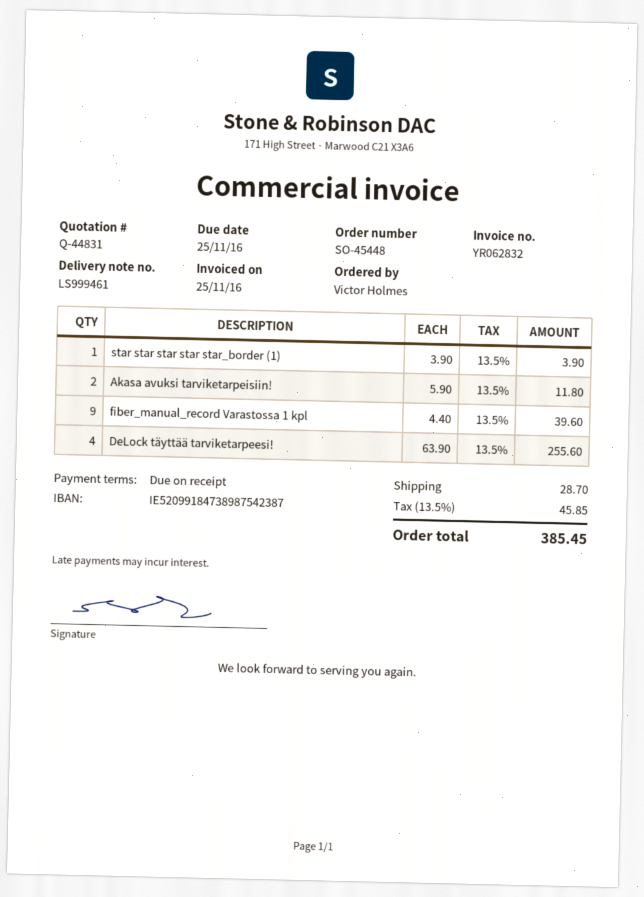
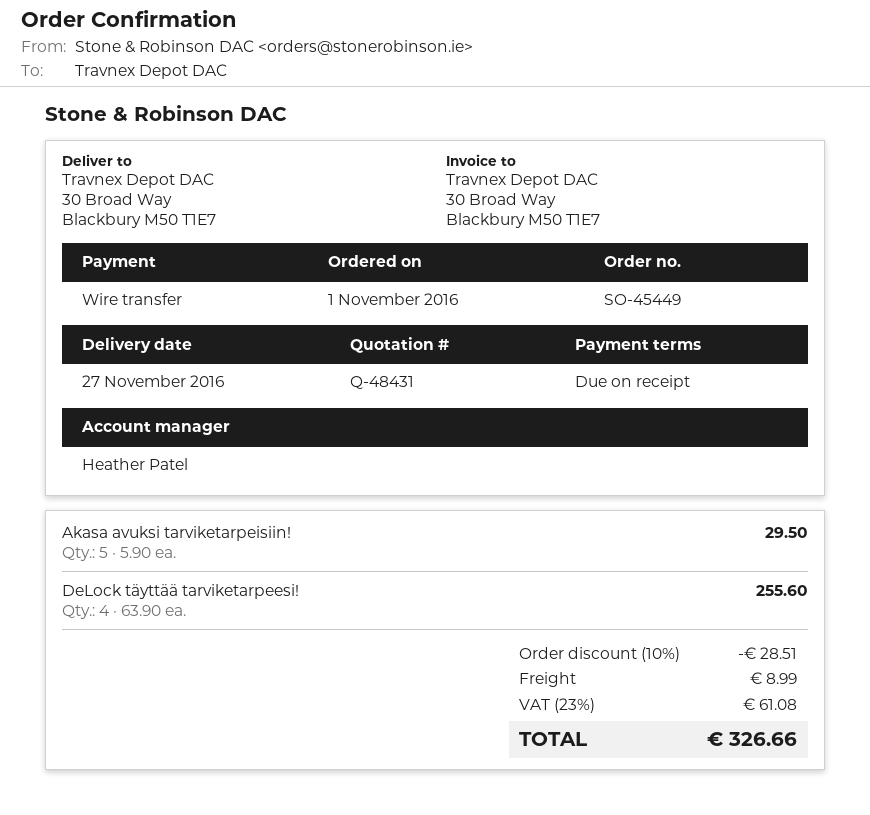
quote number: Q-44831 -> Q-48431
order number: SO-45448 -> SO-45449
star star star star star_border (1): 1 x 3.90 = 3.90 -> none
Akasa avuksi tarviketarpeisiin!: 2 x 5.90 = 11.80 -> 5 x 5.90 = 29.50
fiber_manual_record Varastossa 1 kpl: 9 x 4.40 = 39.60 -> none
discount: none -> 10% = 28.51
shipping: 28.70 -> 8.99
tax: 13.5% = 45.85 -> 23% = 61.08
total: 385.45 -> 326.66

